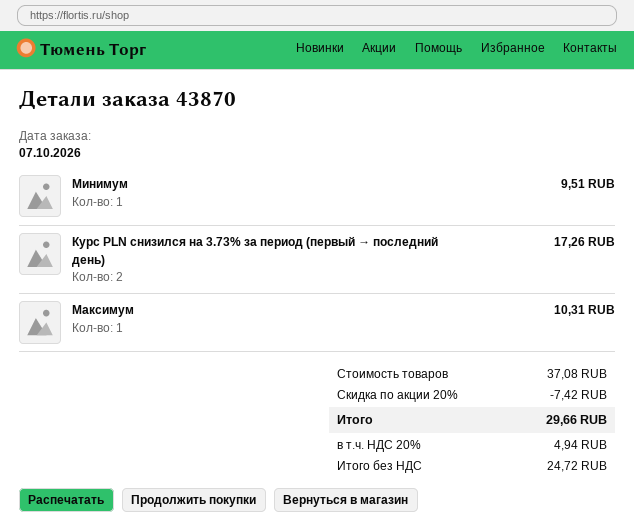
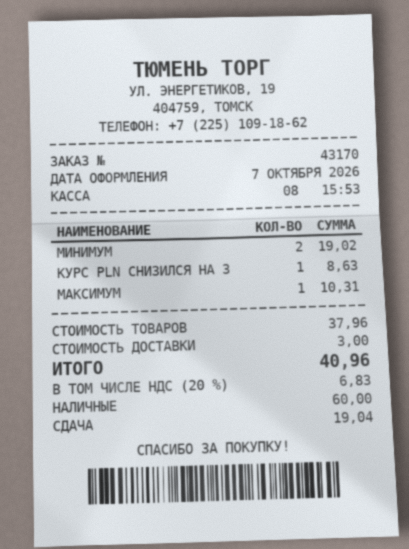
order number: 43870 -> 43170
Минимум: 1 for 9.51 -> 2 for 19.02
Курс PLN снизился на 3.73% за период (первый → последний день): 2 for 17.26 -> 1 for 8.63
subtotal: 37.08 -> 37.96
discount: 20% = 7.42 -> none
shipping: none -> 3.00
tax: 20% = 4.94 -> 20% = 6.83
total: 29.66 -> 40.96

